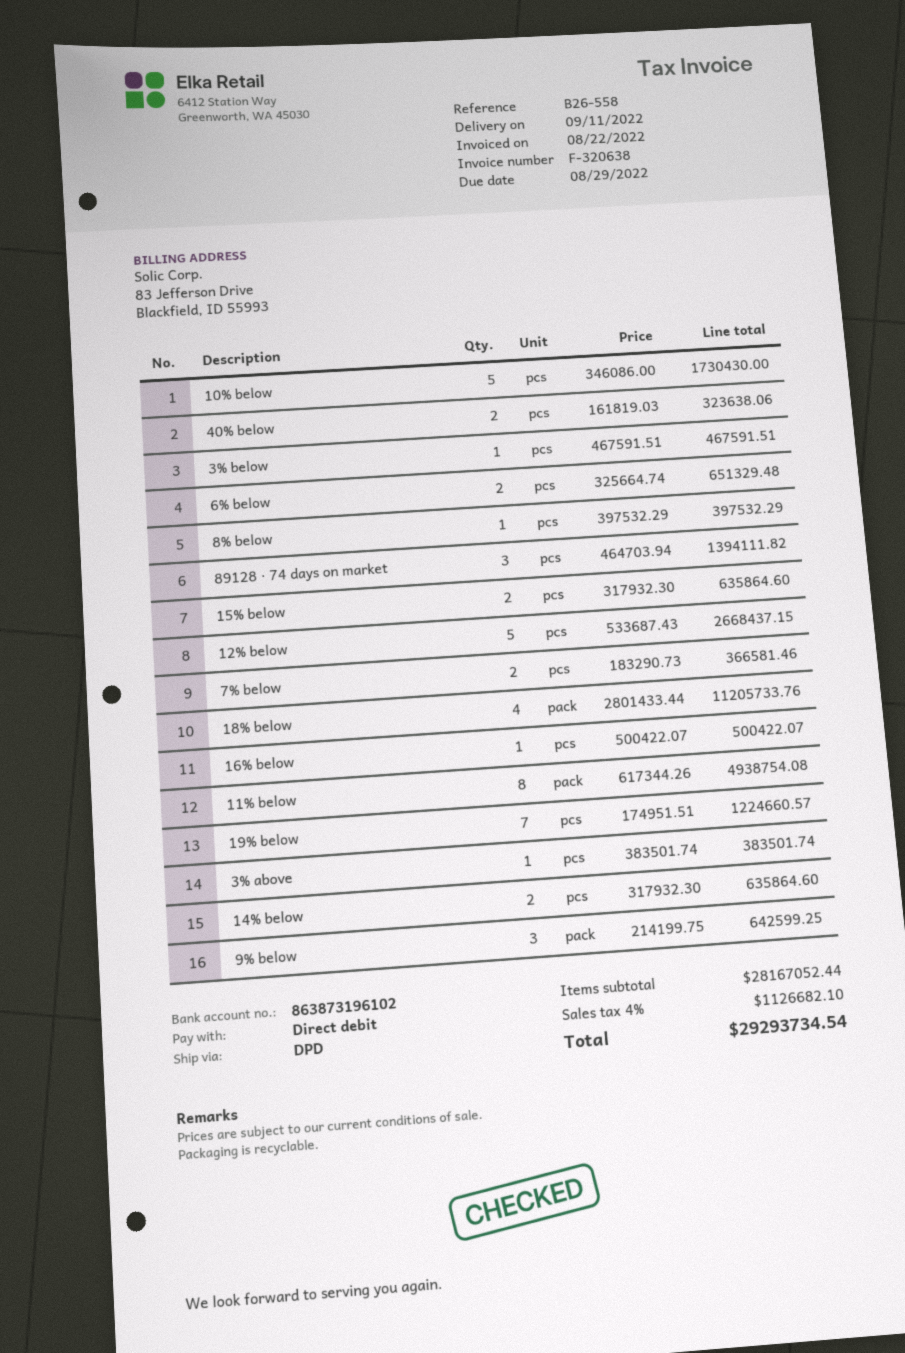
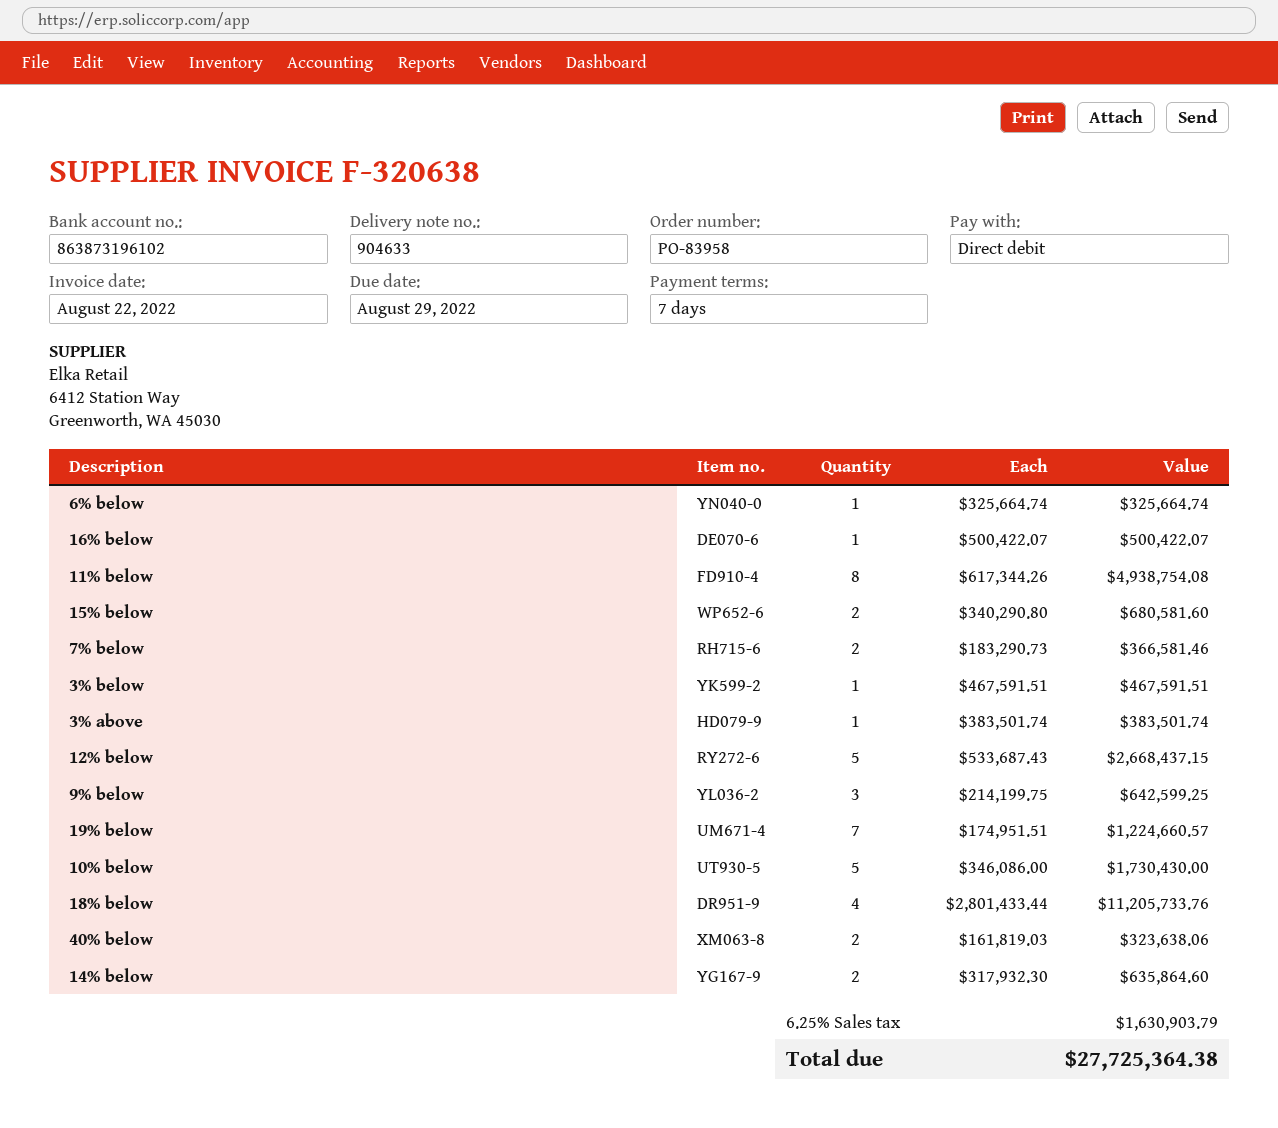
6% below: 2 x 325664.74 = 651329.48 -> 1 x 325664.74 = 325664.74
8% below: 1 x 397532.29 = 397532.29 -> none
89128 · 74 days on market: 3 x 464703.94 = 1394111.82 -> none
15% below: 2 x 317932.30 = 635864.60 -> 2 x 340290.80 = 680581.60
tax: 4% = 1126682.10 -> 6.25% = 1630903.79
total: 29293734.54 -> 27725364.38

